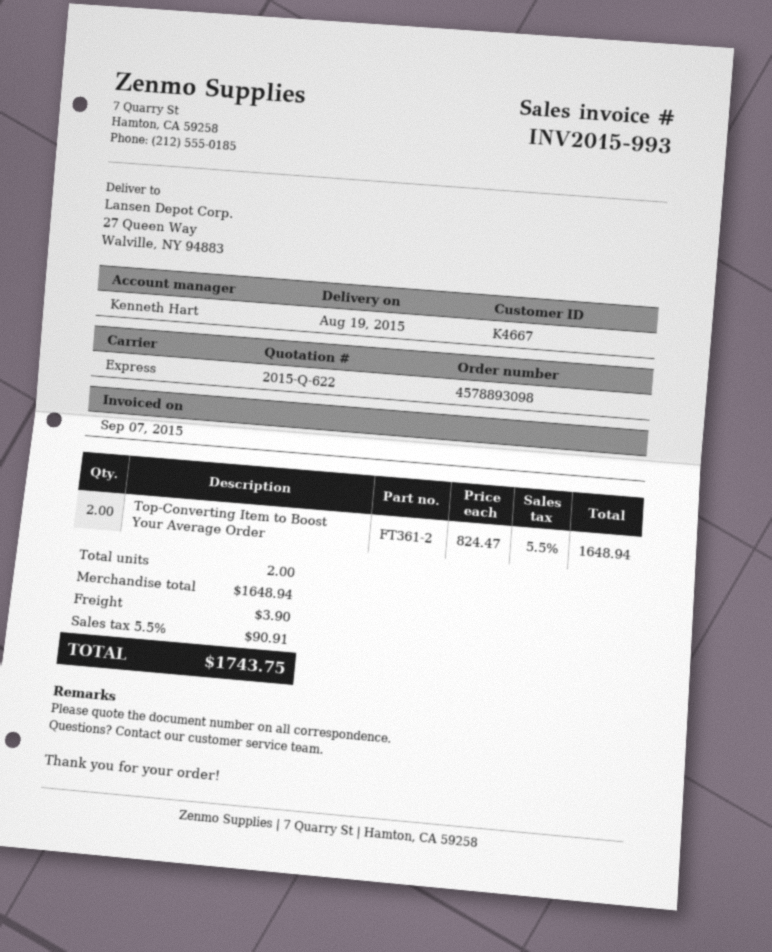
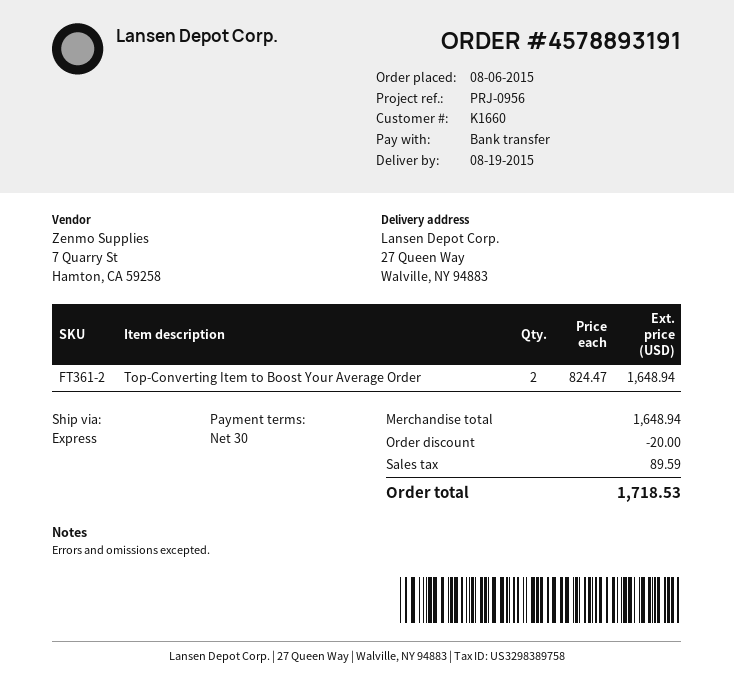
order number: 4578893098 -> 4578893191
customer number: K4667 -> K1660
discount: none -> 20.00
shipping: 3.90 -> none
tax: 90.91 -> 89.59
total: 1743.75 -> 1718.53

